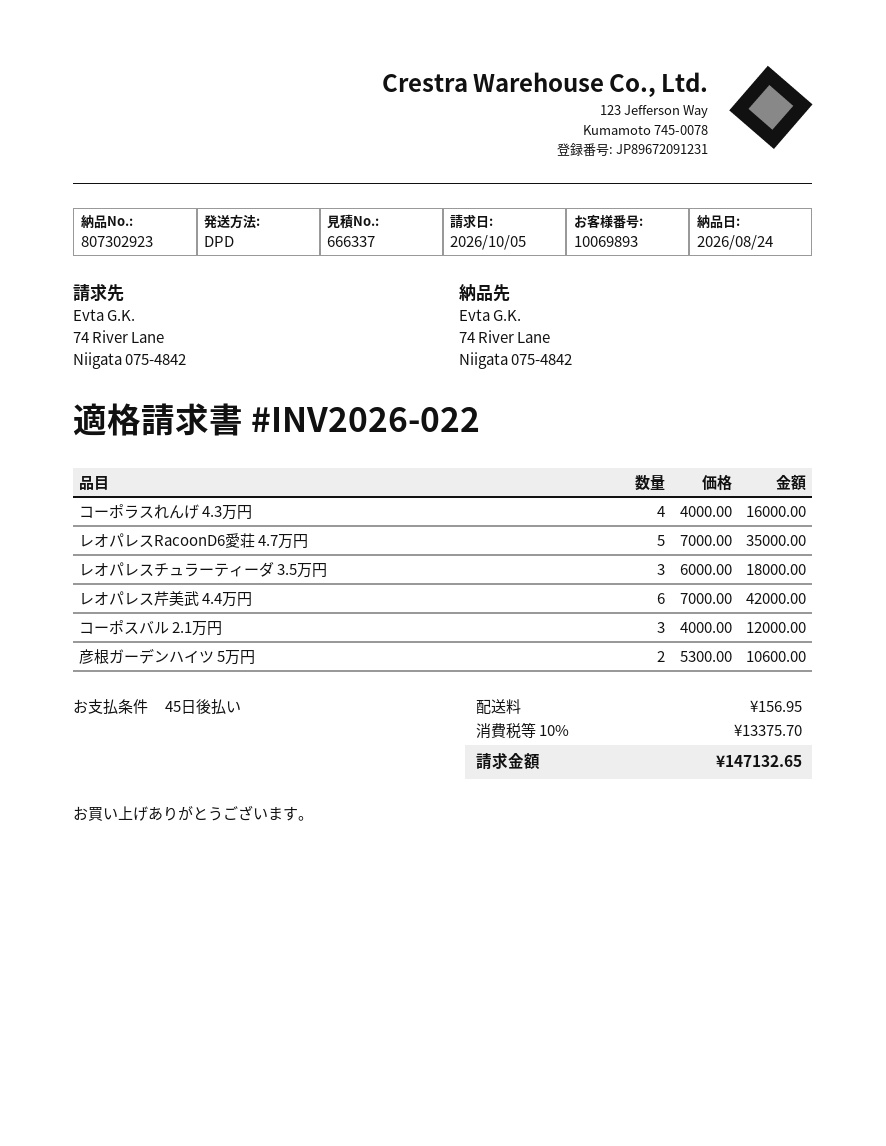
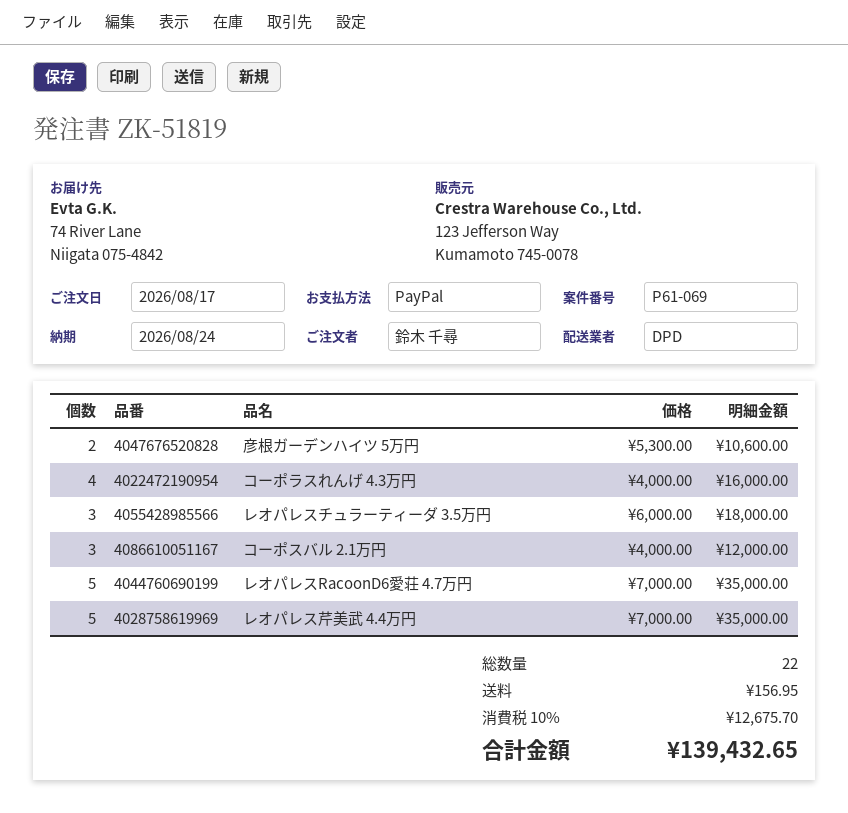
レオパレス芹美武 4.4万円: 6 x 7000.00 = 42000.00 -> 5 x 7000.00 = 35000.00
tax: 10% = 13375.70 -> 10% = 12675.70
total: 147132.65 -> 139432.65

